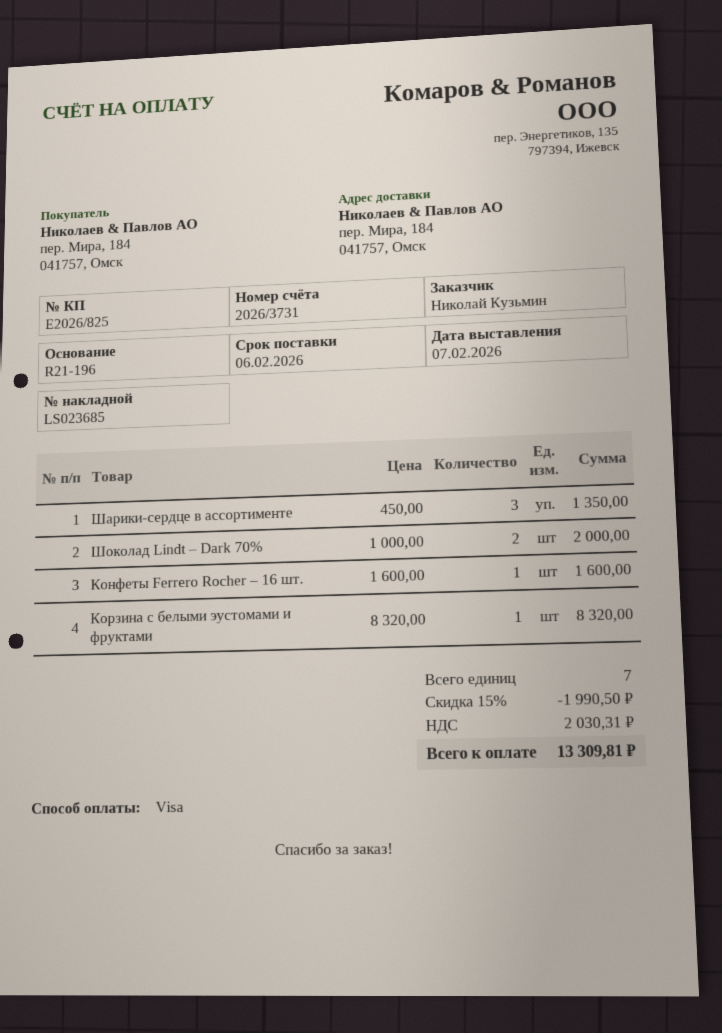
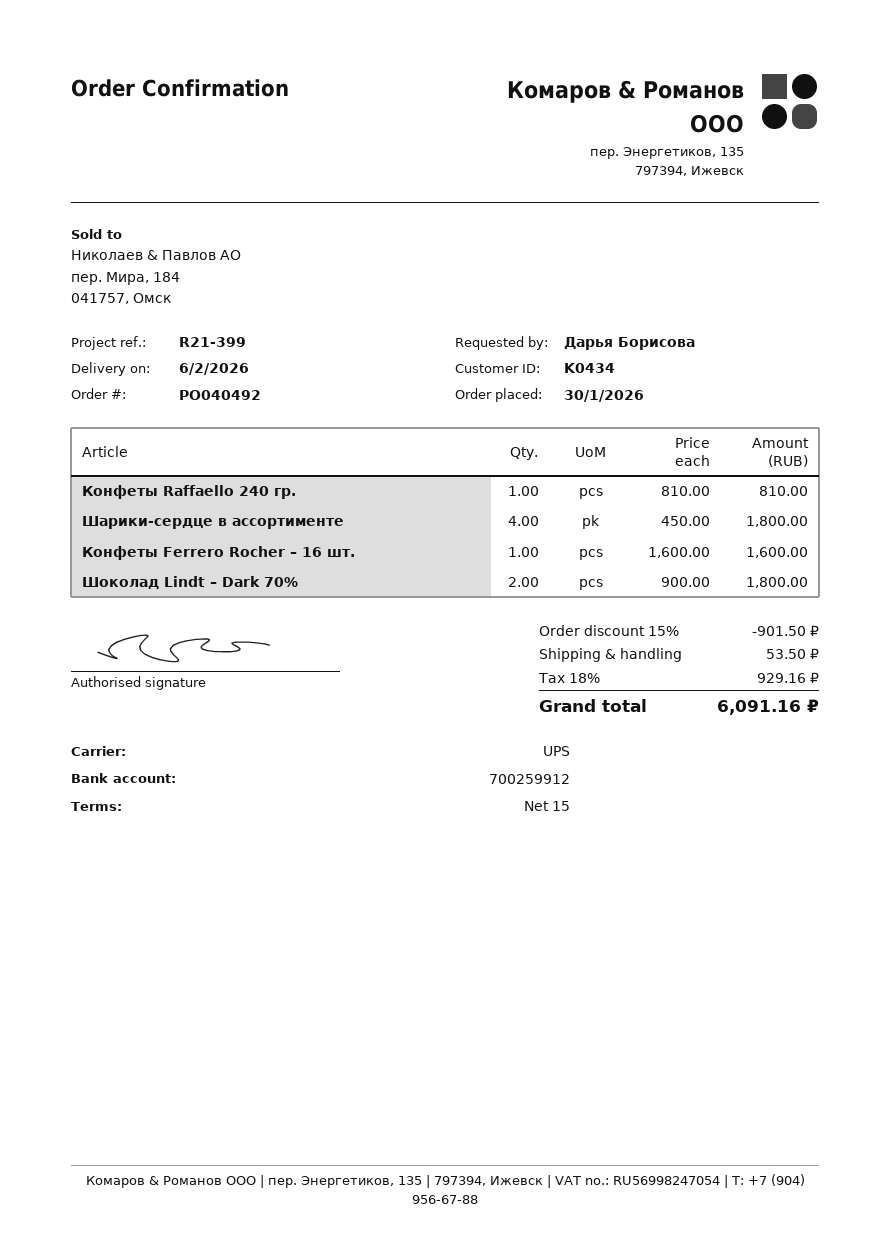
reference: R21-196 -> R21-399
ordered by: Николай Кузьмин -> Дарья Борисова
Шарики-сердце в ассортименте: 3 x 450.00 = 1350.00 -> 4 x 450.00 = 1800.00
Шоколад Lindt – Dark 70%: 2 x 1000.00 = 2000.00 -> 2 x 900.00 = 1800.00
Корзина с белыми эустомами и фруктами: 1 x 8320.00 = 8320.00 -> none
Конфеты Raffaello 240 гр.: none -> 1 x 810.00 = 810.00
discount: 15% = 1990.50 -> 15% = 901.50
shipping: none -> 53.50
tax: 2030.31 -> 929.16
total: 13309.81 -> 6091.16

